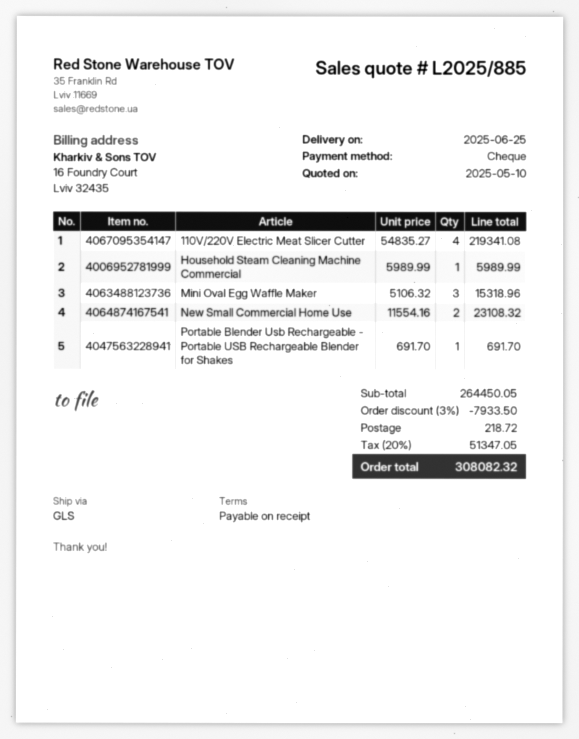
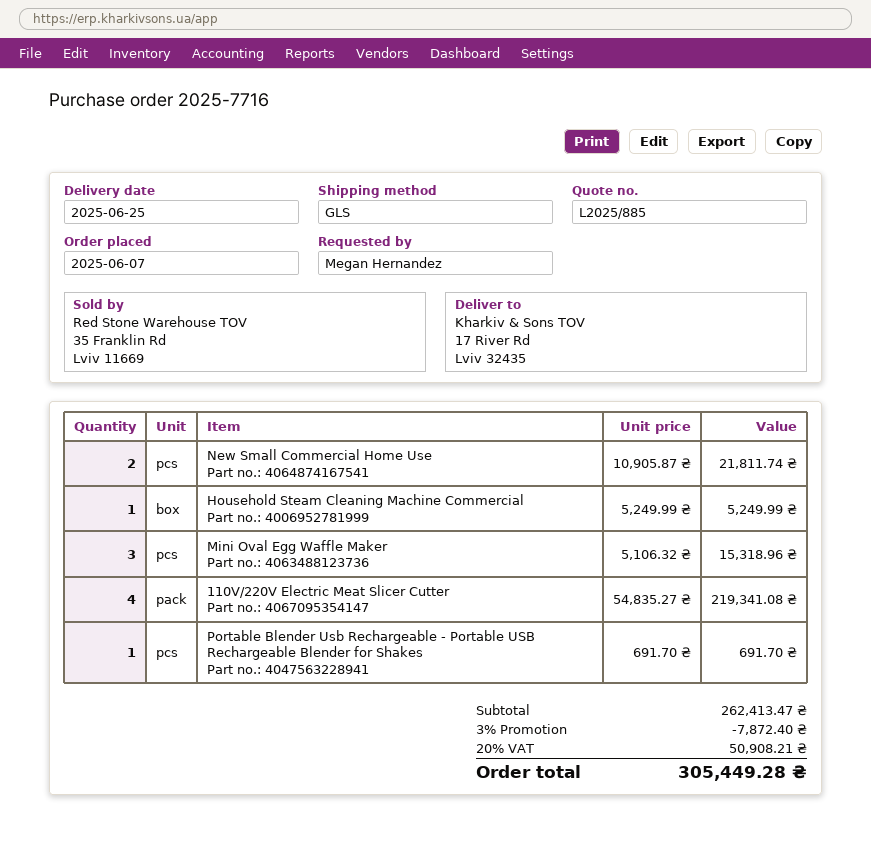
Household Steam Cleaning Machine Commercial: 1 x 5989.99 = 5989.99 -> 1 x 5249.99 = 5249.99
New Small Commercial Home Use: 2 x 11554.16 = 23108.32 -> 2 x 10905.87 = 21811.74
subtotal: 264450.05 -> 262413.47
discount: 3% = 7933.50 -> 3% = 7872.40
shipping: 218.72 -> none
tax: 20% = 51347.05 -> 20% = 50908.21
total: 308082.32 -> 305449.28

